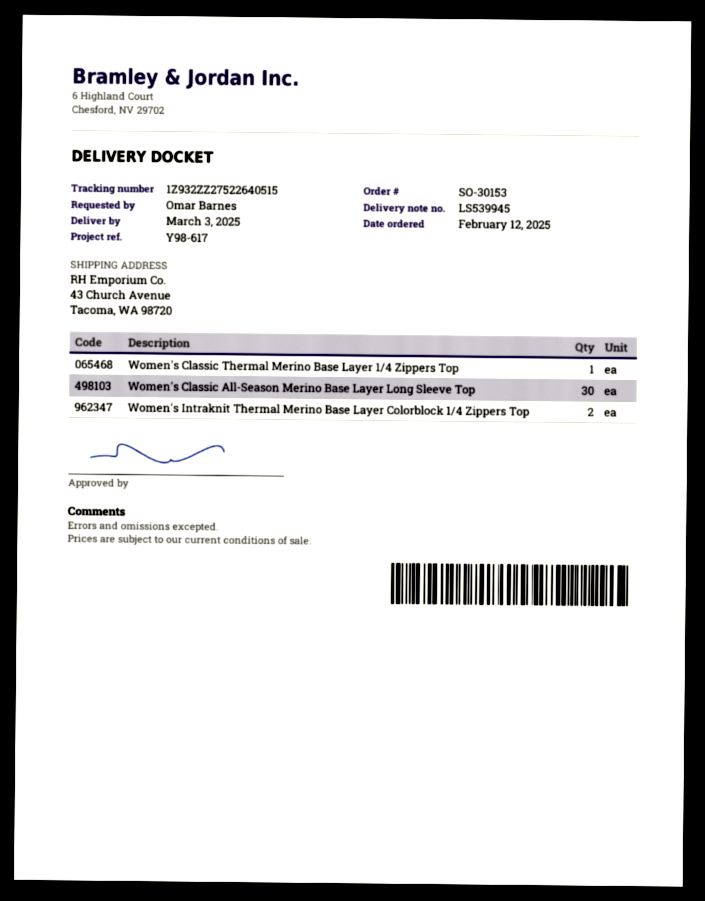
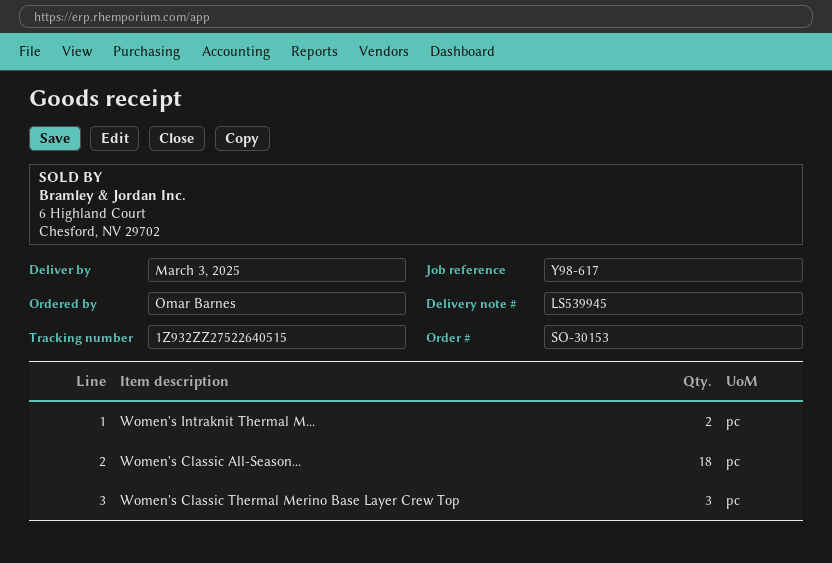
Women's Classic Thermal Merino Base Layer 1/4 Zippers Top: 1 -> none
Women's Classic All-Season Merino Base Layer Long Sleeve Top: 30 -> 18
Women's Classic Thermal Merino Base Layer Crew Top: none -> 3

